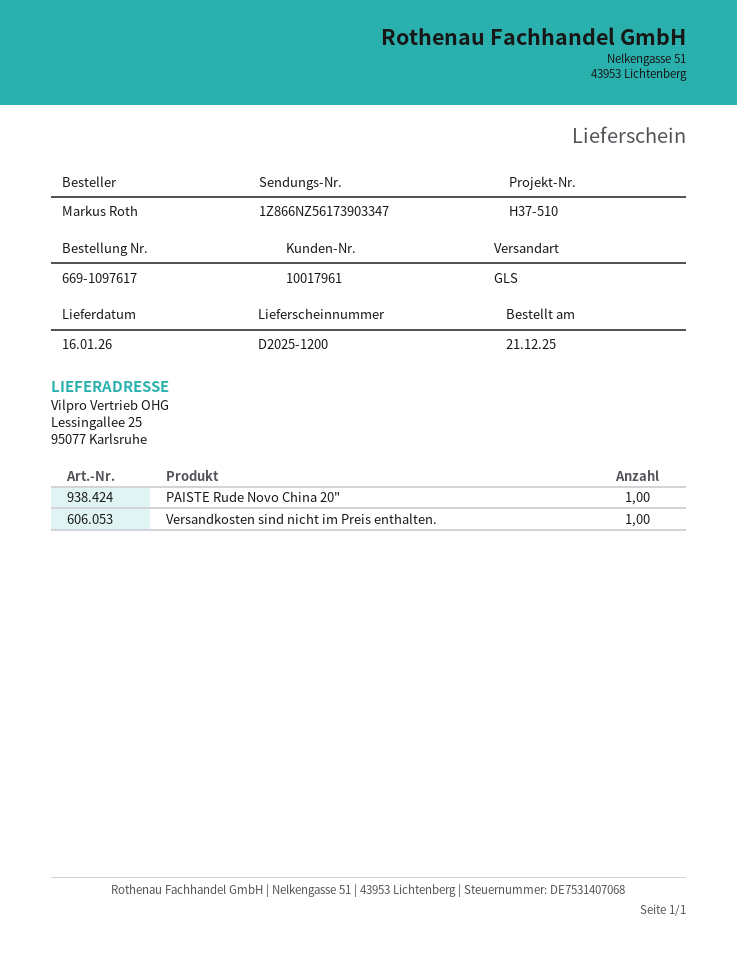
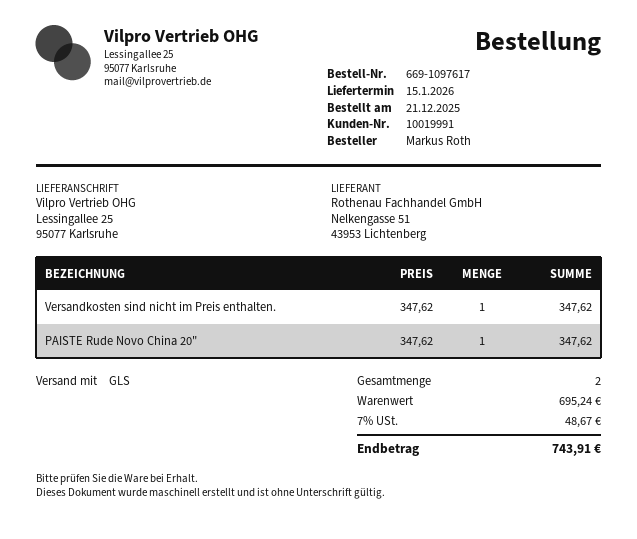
delivery date: 2026-01-16 -> 2026-01-15
customer number: 10017961 -> 10019991

